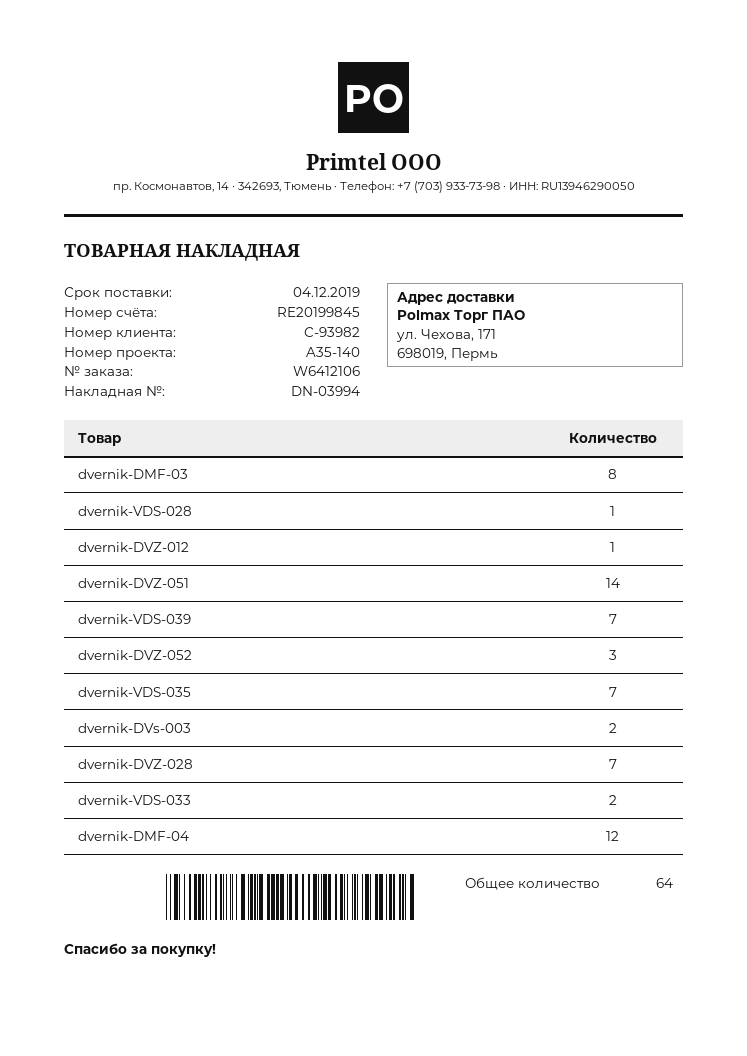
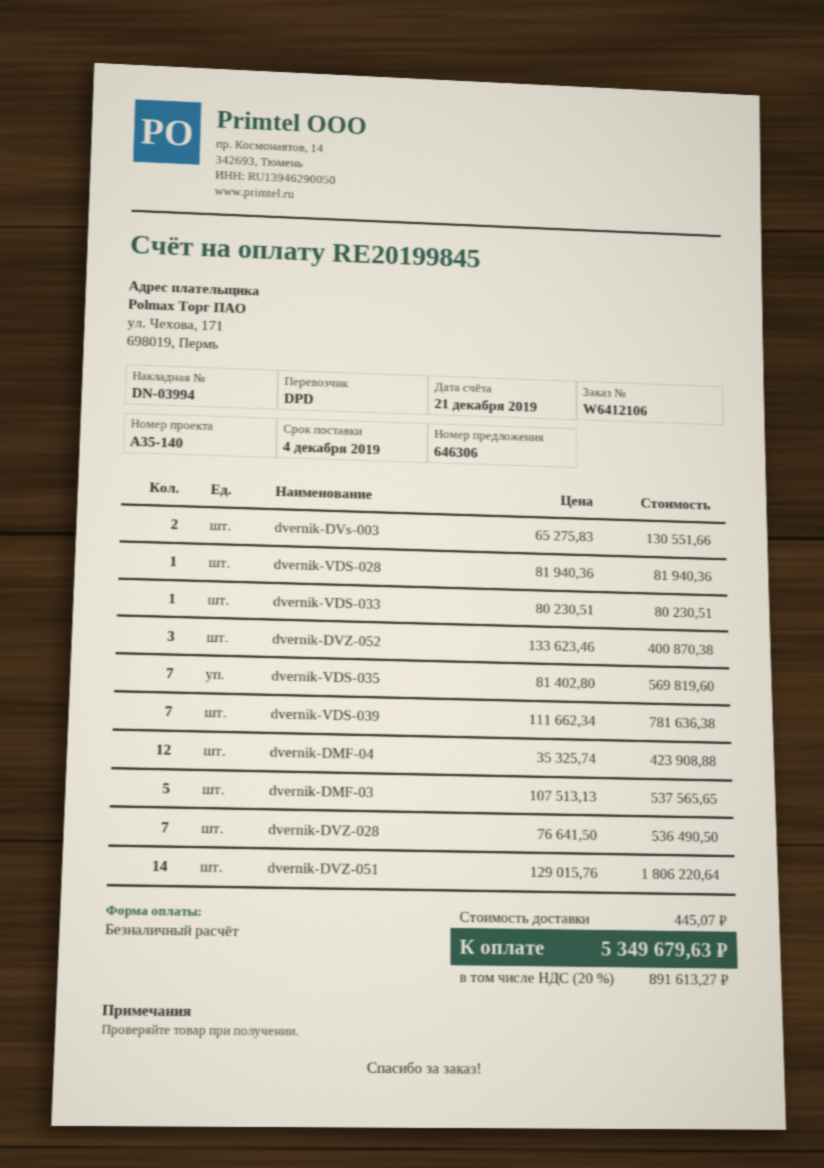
dvernik-DMF-03: 8 -> 5
dvernik-DVZ-012: 1 -> none
dvernik-VDS-033: 2 -> 1

